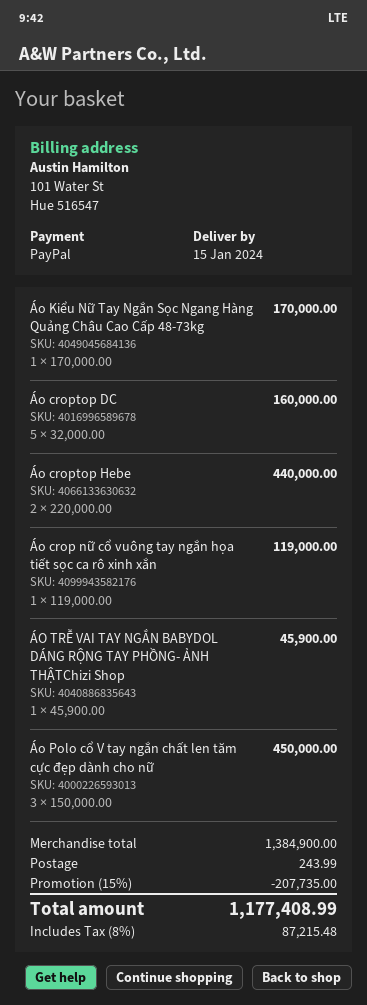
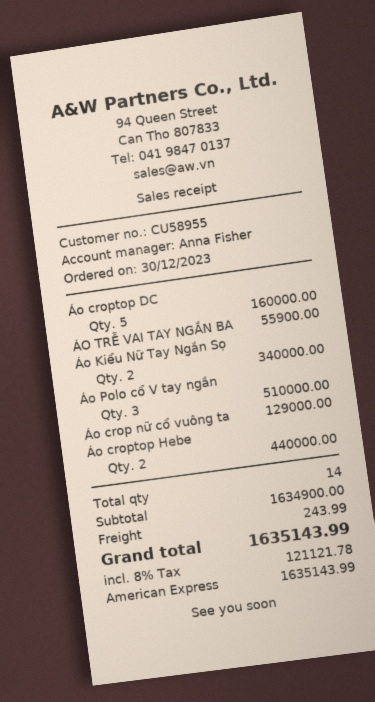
payment method: PayPal -> American Express
Áo Kiểu Nữ Tay Ngắn Sọc Ngang Hàng Quảng Châu Cao Cấp 48-73kg: 1 for 170000.00 -> 2 for 340000.00
Áo crop nữ cổ vuông tay ngắn họa tiết sọc ca rô xinh xắn: 1 for 119000.00 -> 1 for 129000.00
ÁO TRỄ VAI TAY NGẮN BABYDOL DÁNG RỘNG TAY PHỒNG- ẢNH THẬTChizi Shop: 1 for 45900.00 -> 1 for 55900.00
Áo Polo cổ V tay ngắn chất len tăm cực đẹp dành cho nữ: 3 for 450000.00 -> 3 for 510000.00
subtotal: 1384900.00 -> 1634900.00
discount: 15% = 207735.00 -> none
tax: 8% = 87215.48 -> 8% = 121121.78
total: 1177408.99 -> 1635143.99

